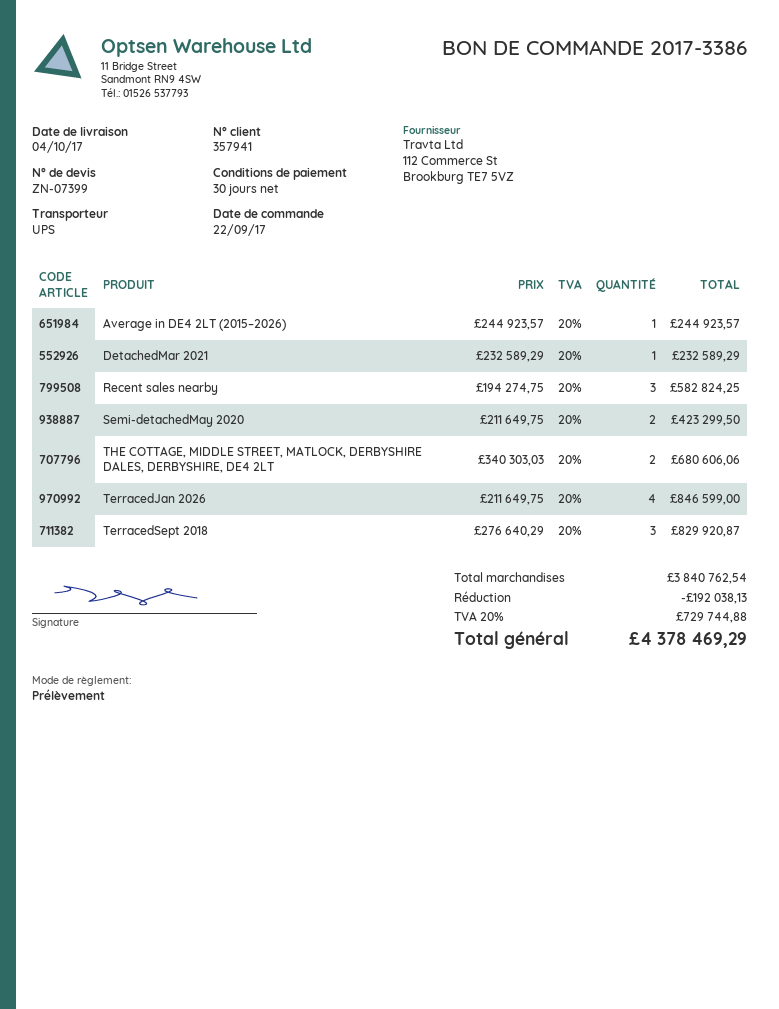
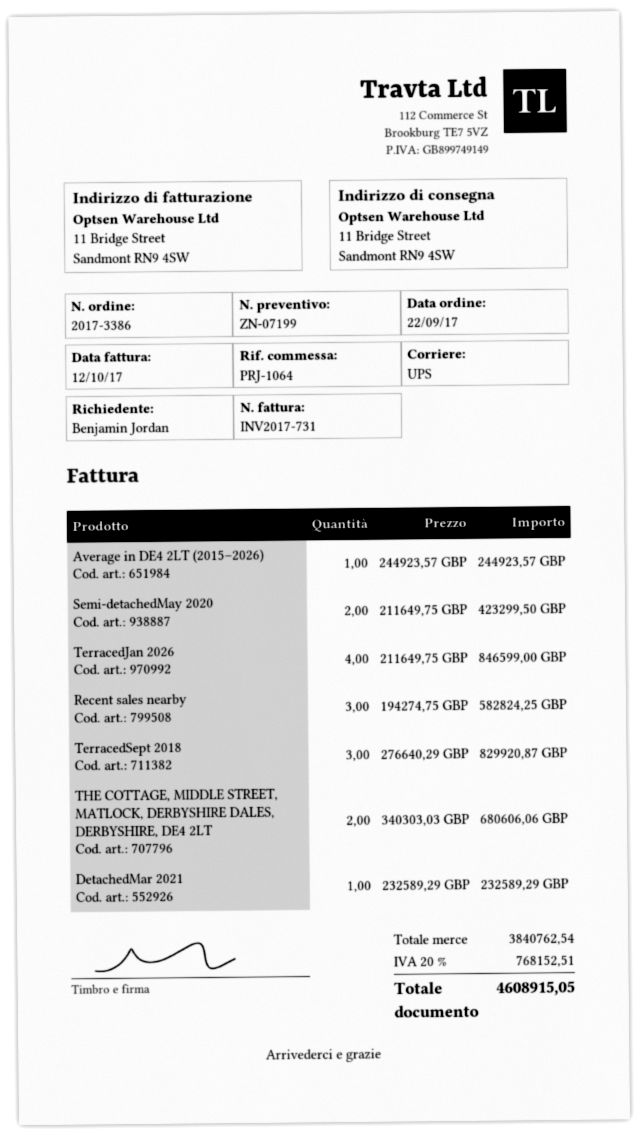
quote number: ZN-07399 -> ZN-07199
discount: 192038.13 -> none
tax: 20% = 729744.88 -> 20% = 768152.51
total: 4378469.29 -> 4608915.05

